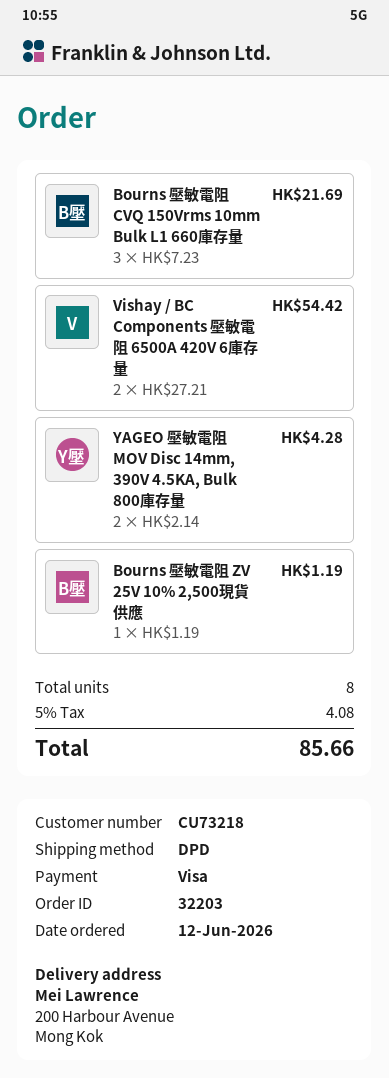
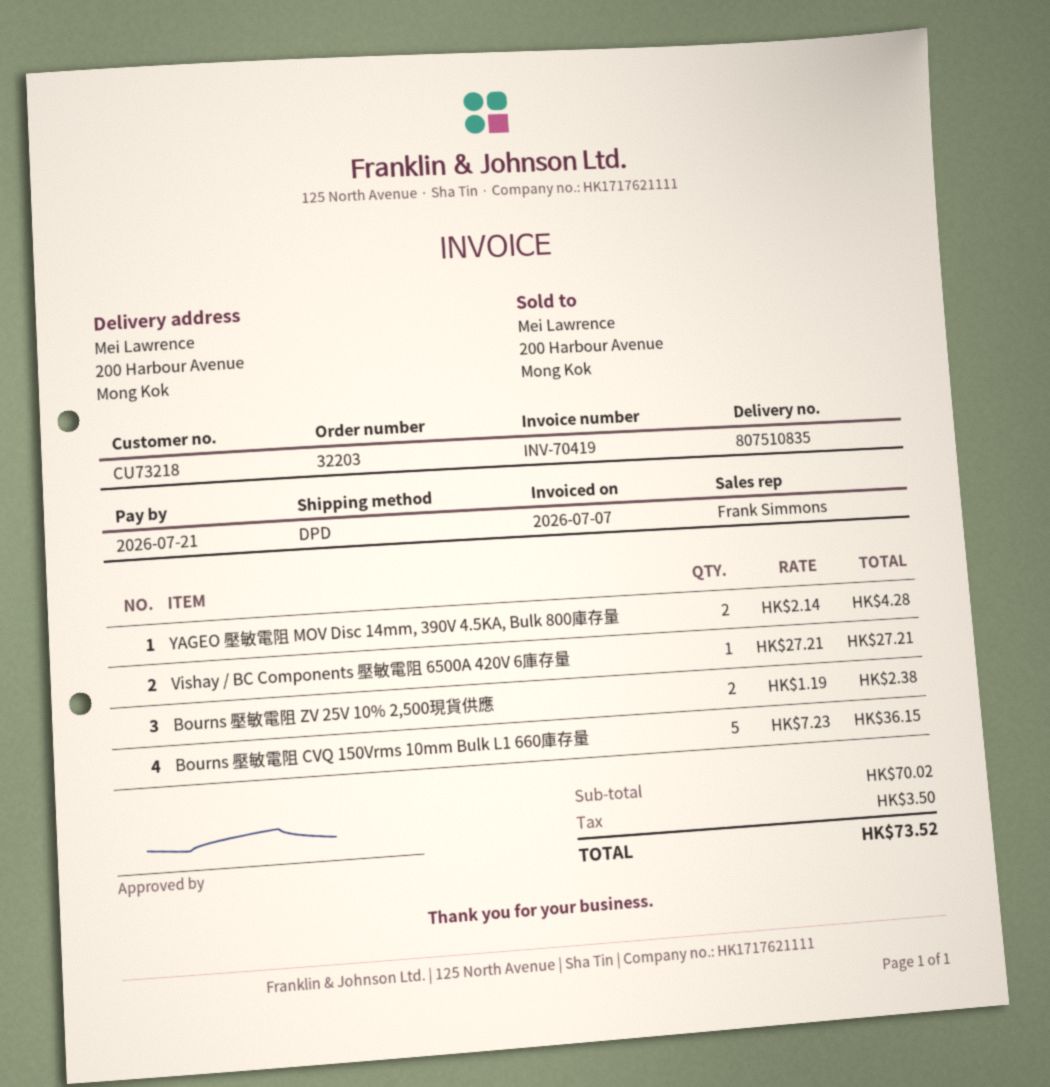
Bourns 壓敏電阻 CVQ 150Vrms 10mm Bulk L1 660庫存量: 3 x 7.23 = 21.69 -> 5 x 7.23 = 36.15
Vishay / BC Components 壓敏電阻 6500A 420V 6庫存量: 2 x 27.21 = 54.42 -> 1 x 27.21 = 27.21
Bourns 壓敏電阻 ZV 25V 10% 2,500現貨供應: 1 x 1.19 = 1.19 -> 2 x 1.19 = 2.38
tax: 4.08 -> 3.50
total: 85.66 -> 73.52

